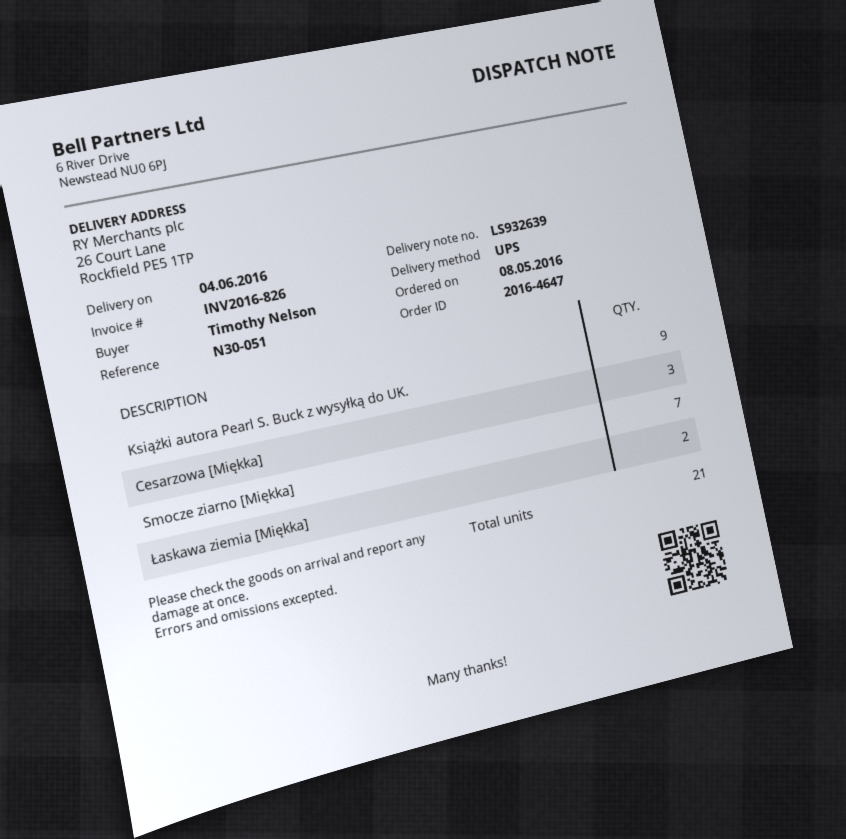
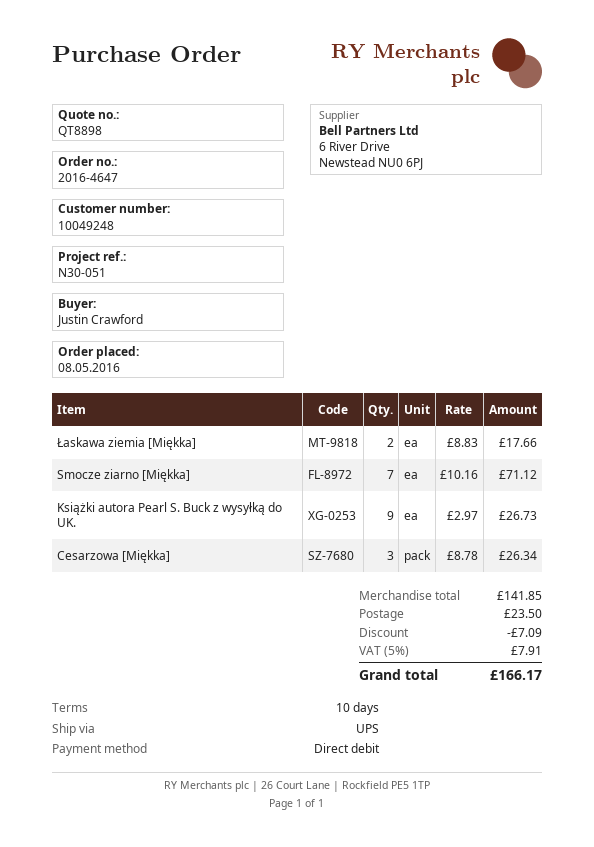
ordered by: Timothy Nelson -> Justin Crawford

